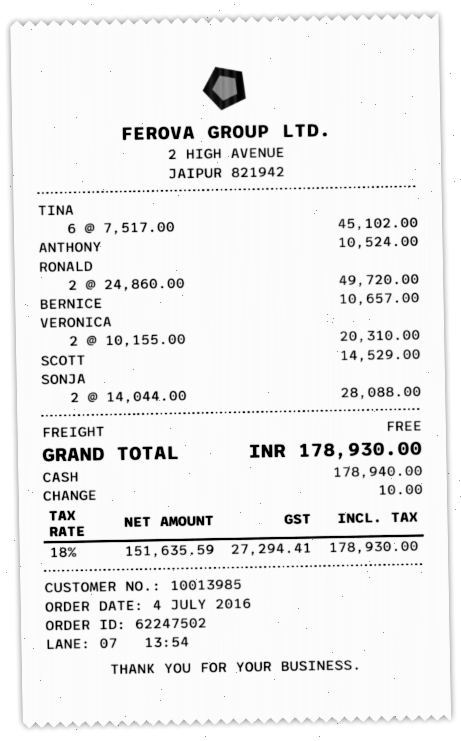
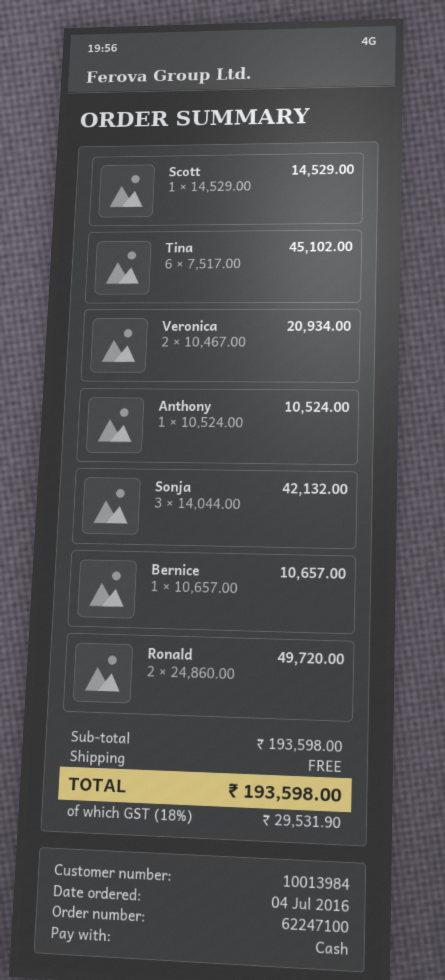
order number: 62247502 -> 62247100
customer number: 10013985 -> 10013984
VERONICA: 2 x 10155.00 = 20310.00 -> 2 x 10467.00 = 20934.00
SONJA: 2 x 14044.00 = 28088.00 -> 3 x 14044.00 = 42132.00
tax: 18% = 27294.41 -> 18% = 29531.90
total: 178930.00 -> 193598.00

